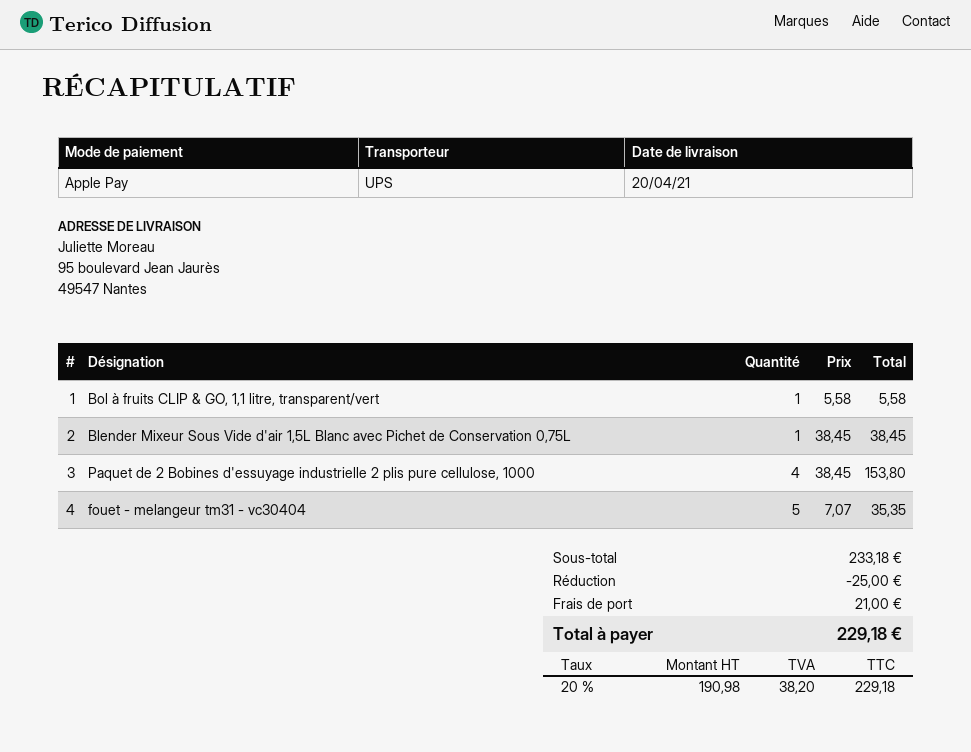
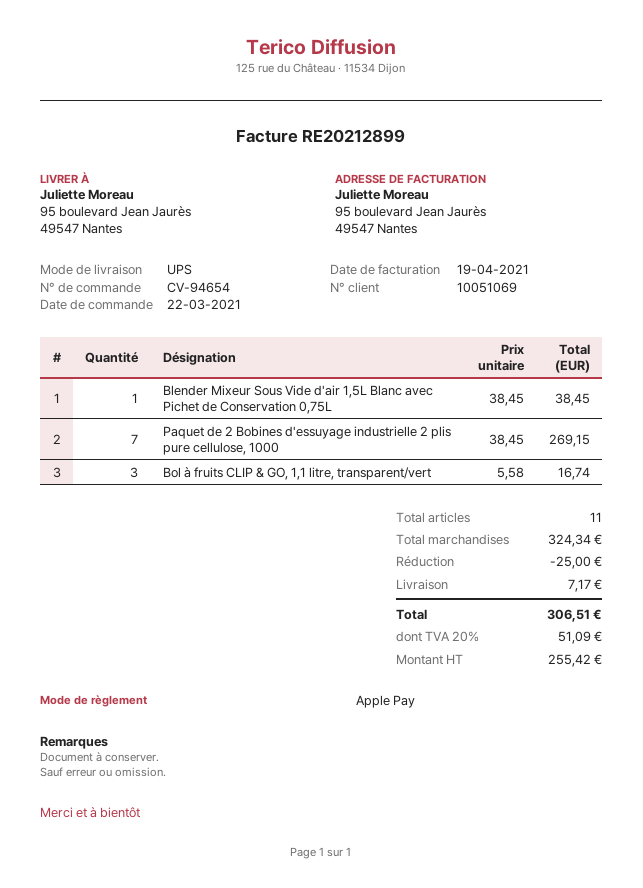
Bol à fruits CLIP & GO, 1,1 litre, transparent/vert: 1 x 5.58 = 5.58 -> 3 x 5.58 = 16.74
Paquet de 2 Bobines d'essuyage industrielle 2 plis pure cellulose, 1000: 4 x 38.45 = 153.80 -> 7 x 38.45 = 269.15
fouet - melangeur tm31 - vc30404: 5 x 7.07 = 35.35 -> none
subtotal: 233.18 -> 324.34
shipping: 21.00 -> 7.17
net: 190.98 -> 255.42
tax: 20% = 38.20 -> 20% = 51.09
total: 229.18 -> 306.51

